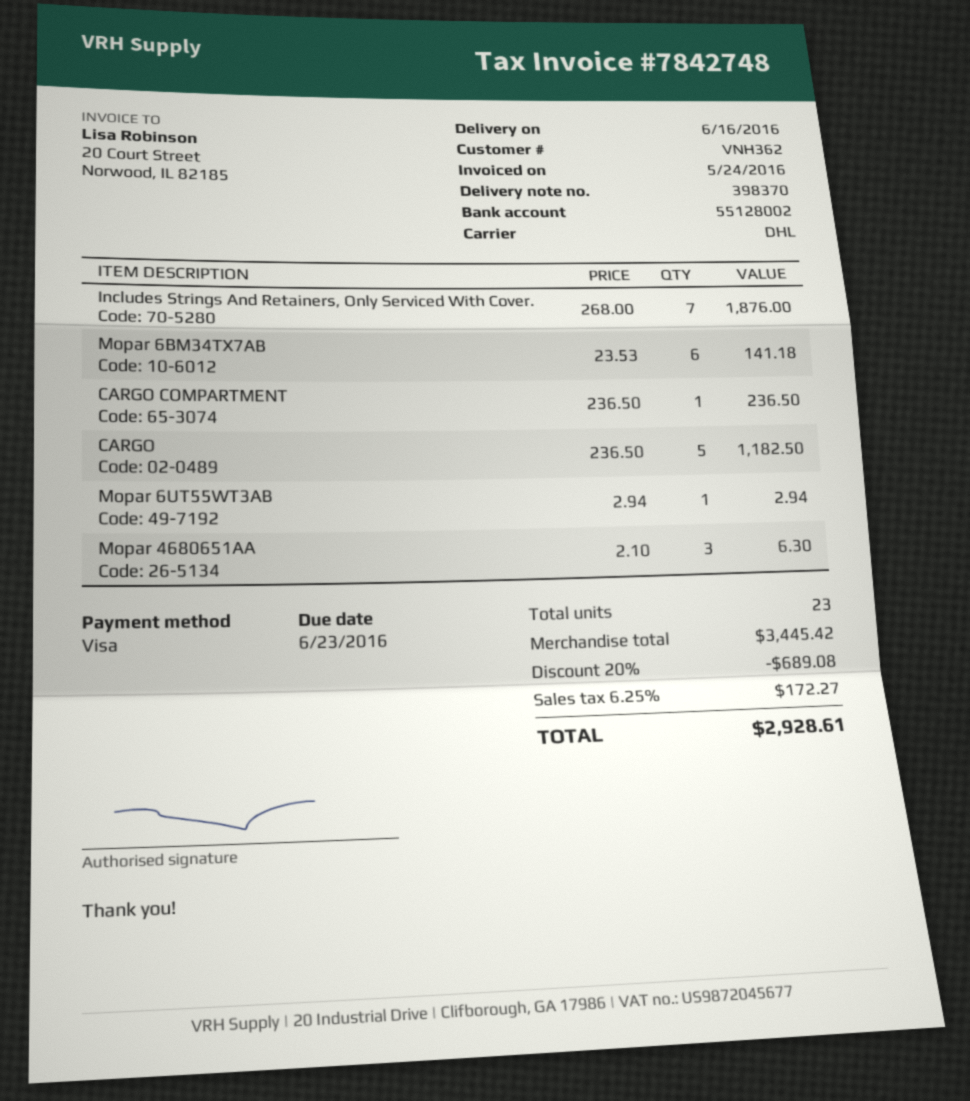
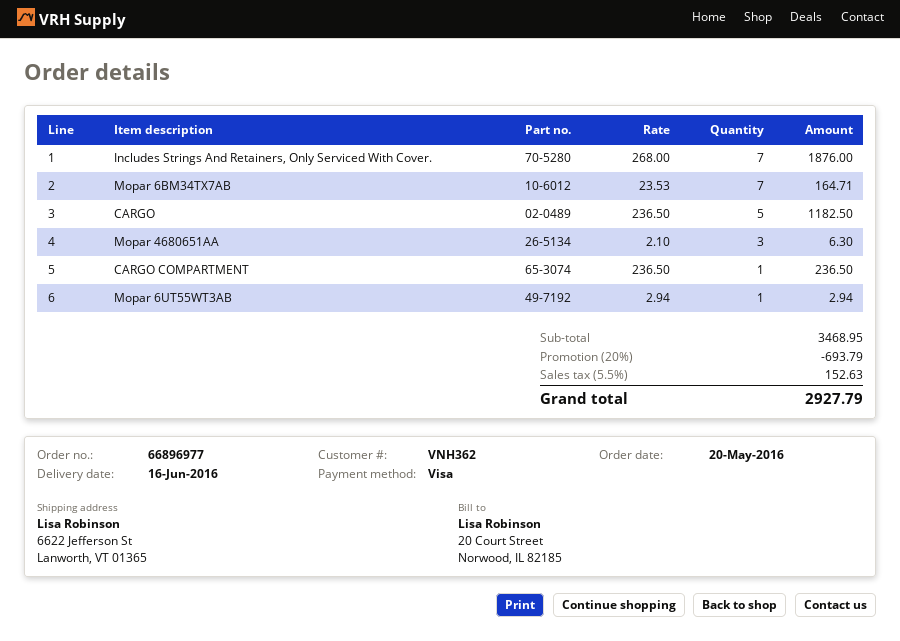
Mopar 6BM34TX7AB: 6 x 23.53 = 141.18 -> 7 x 23.53 = 164.71
subtotal: 3445.42 -> 3468.95
discount: 20% = 689.08 -> 20% = 693.79
tax: 6.25% = 172.27 -> 5.5% = 152.63
total: 2928.61 -> 2927.79

